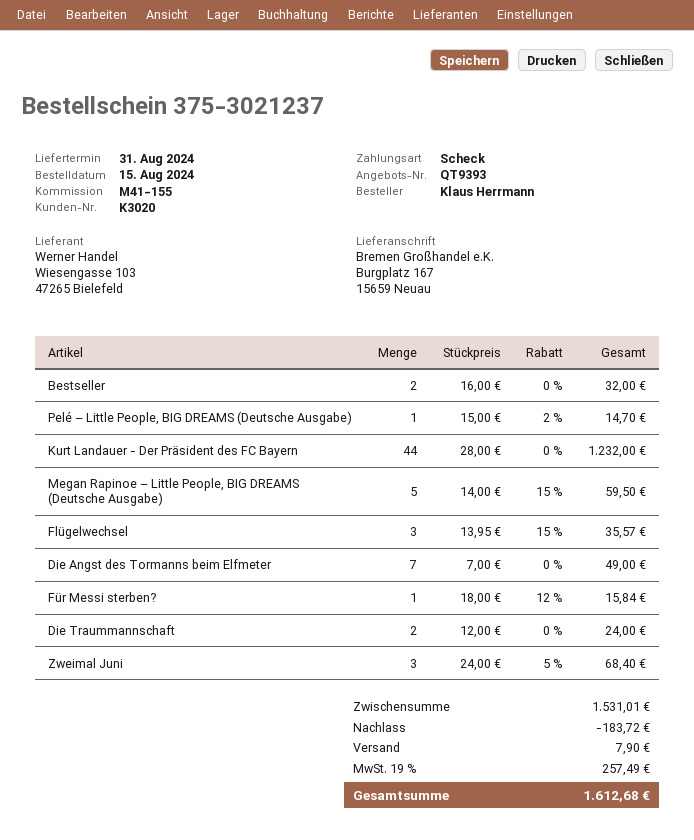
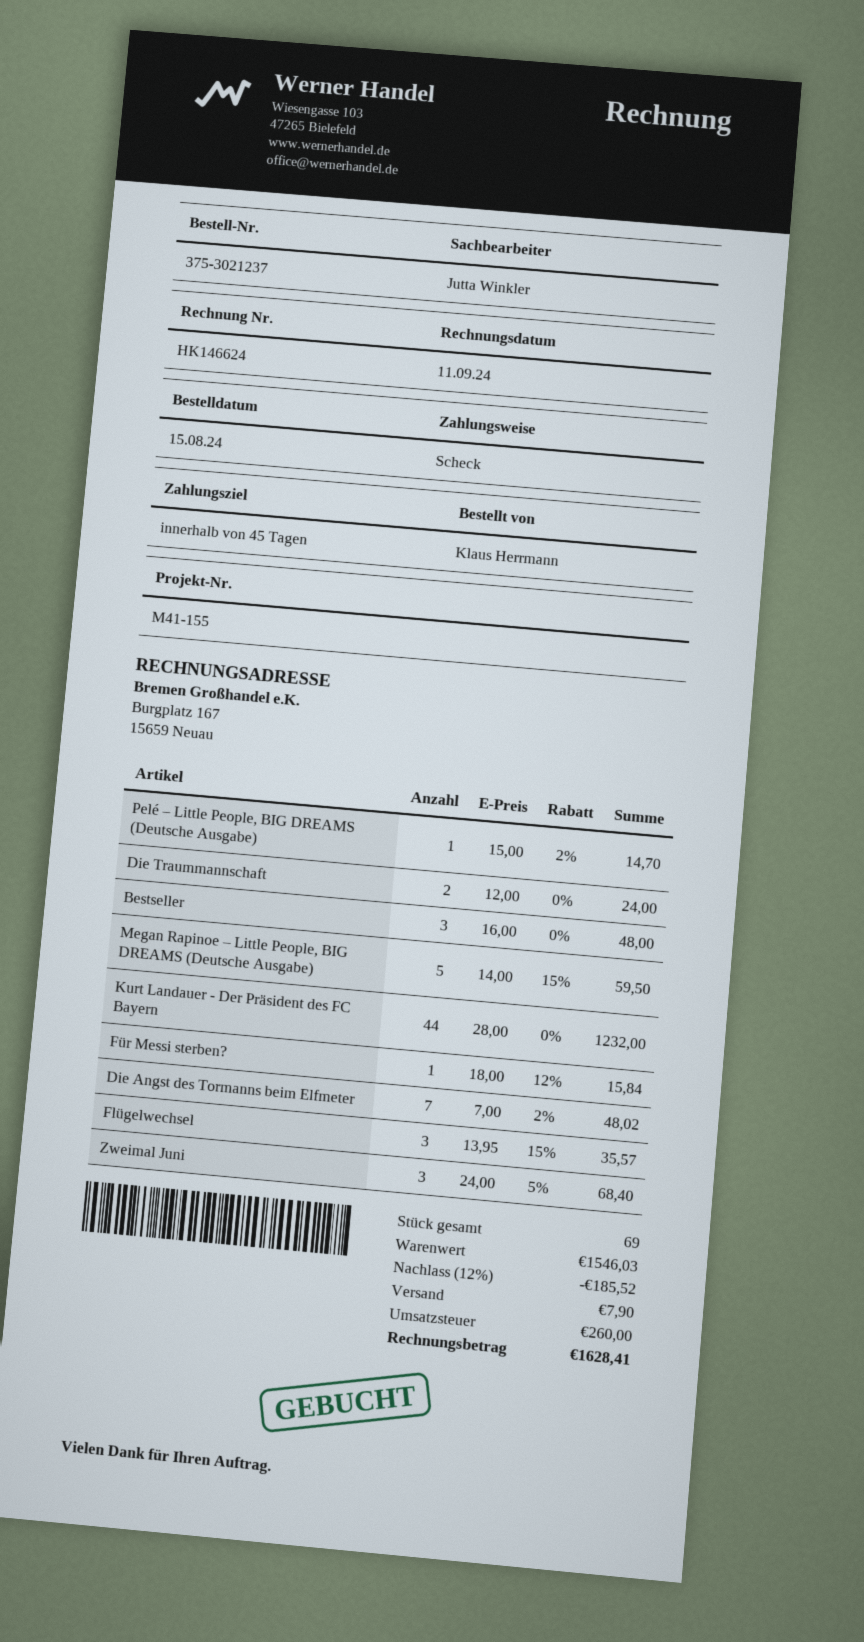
Bestseller: 2 x 16.00 = 32.00 -> 3 x 16.00 = 48.00
Die Angst des Tormanns beim Elfmeter: 7 x 7.00 = 49.00 -> 7 x 7.00 - 2% = 48.02
subtotal: 1531.01 -> 1546.03
discount: 183.72 -> 185.52
tax: 257.49 -> 260.00
total: 1612.68 -> 1628.41

